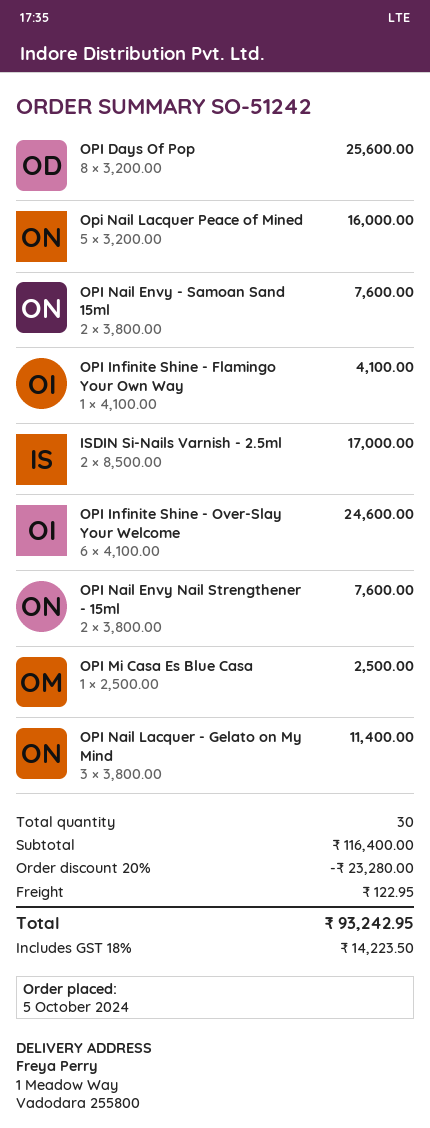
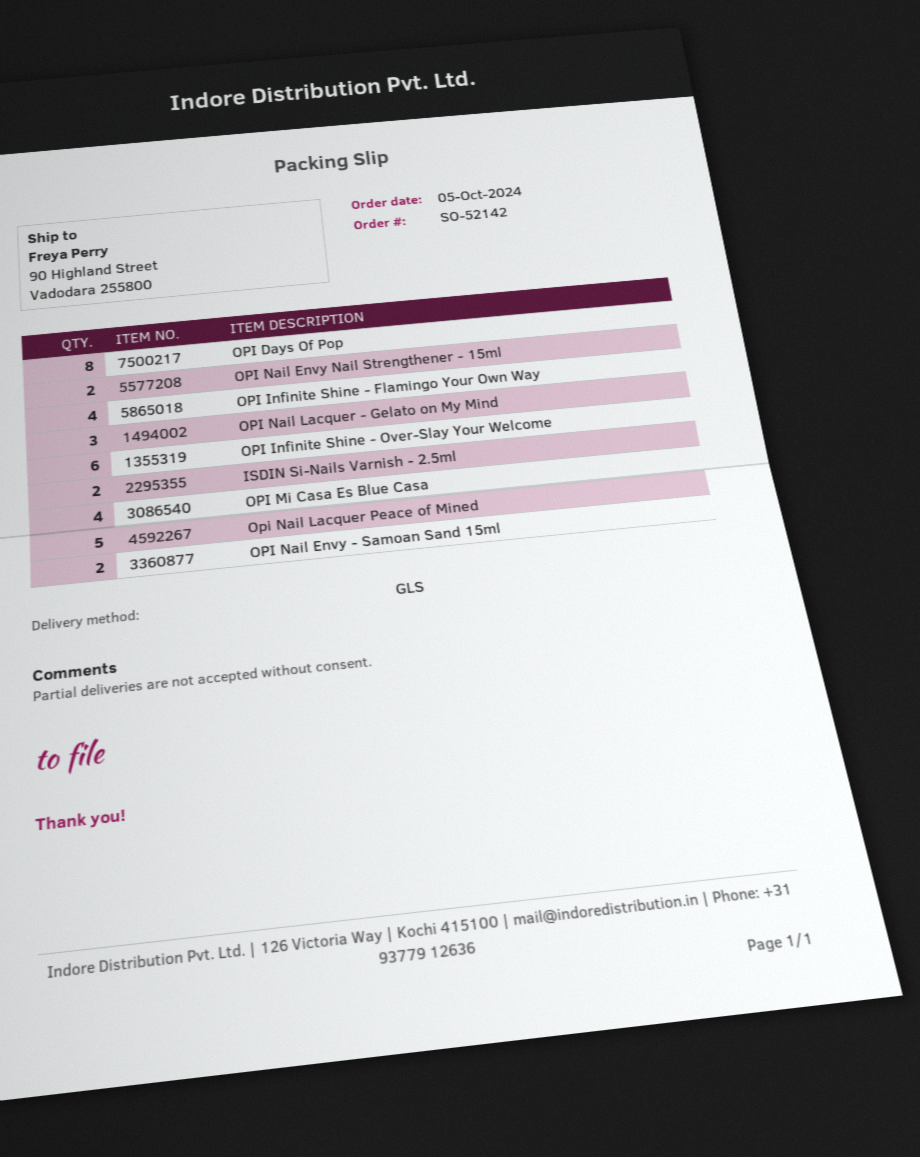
order number: SO-51242 -> SO-52142
ship to: 1 Meadow Way, Vadodara 255800 -> 90 Highland Street, Vadodara 255800
OPI Infinite Shine - Flamingo Your Own Way: 1 -> 4
OPI Mi Casa Es Blue Casa: 1 -> 4

